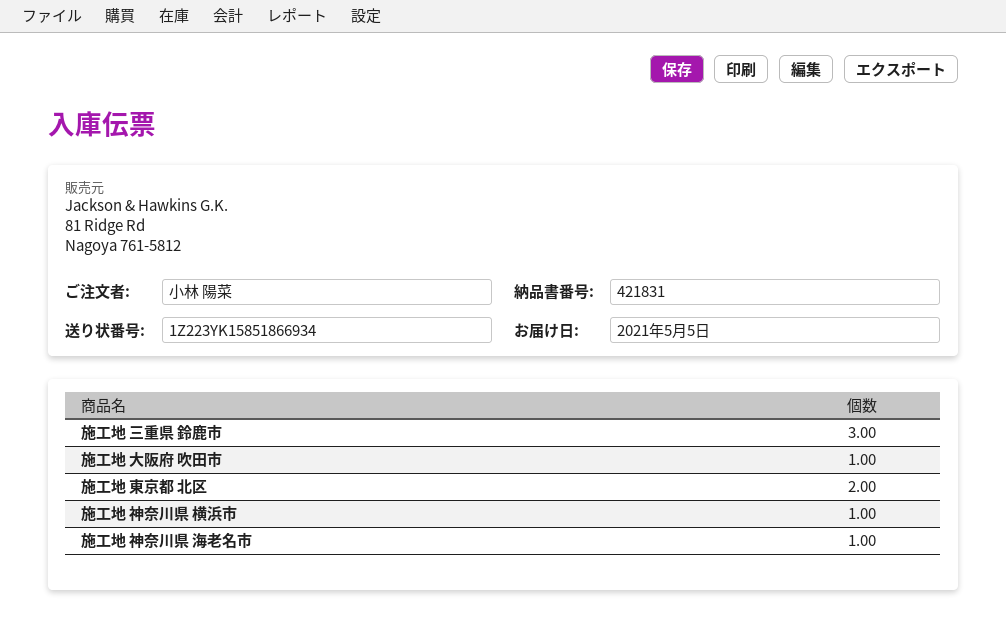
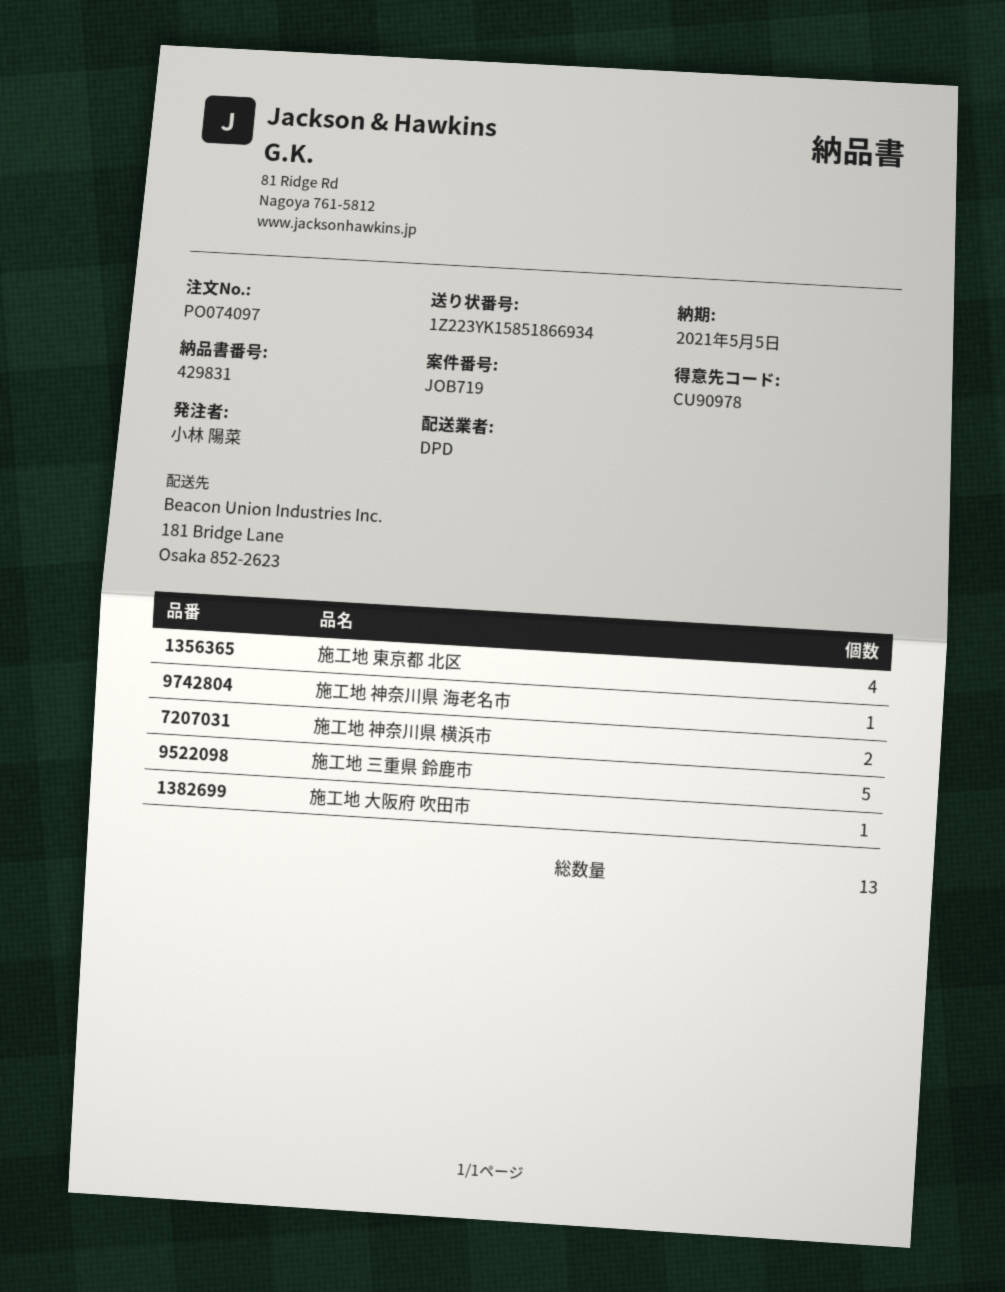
delivery note number: 421831 -> 429831
施工地 三重県 鈴鹿市: 3 -> 5
施工地 東京都 北区: 2 -> 4
施工地 神奈川県 横浜市: 1 -> 2

